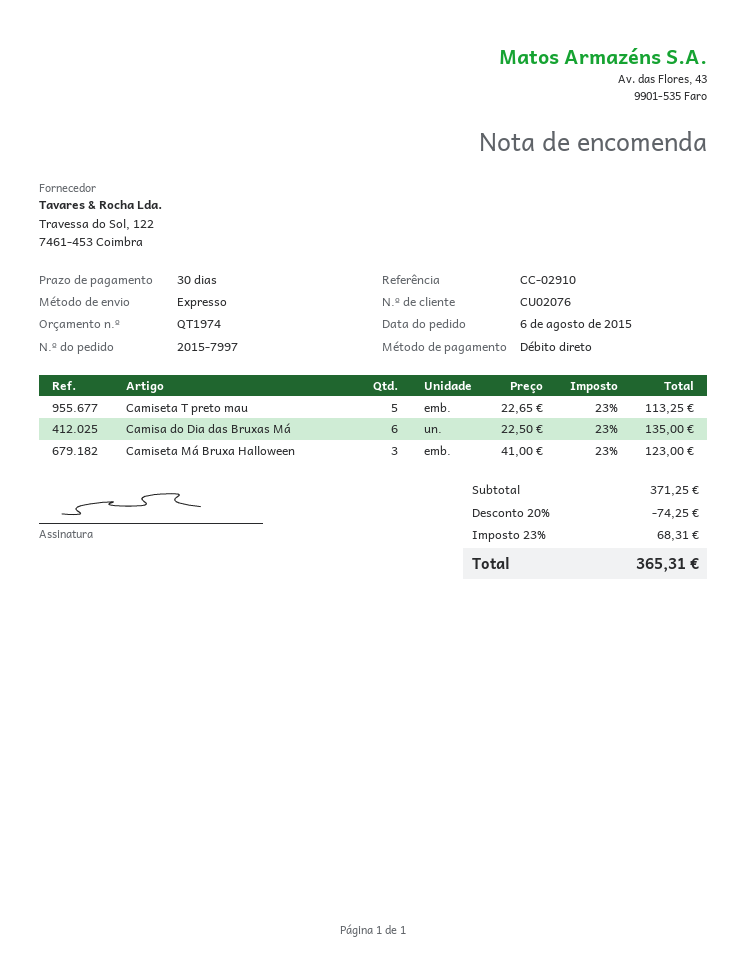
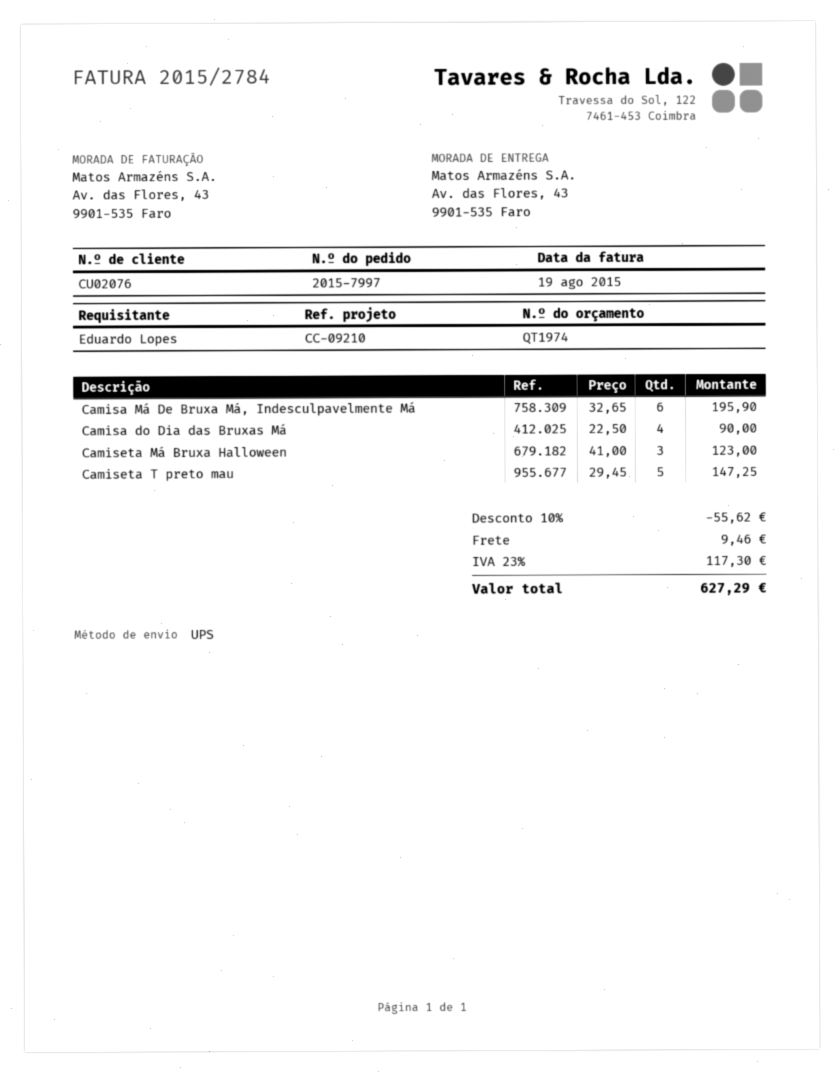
reference: CC-02910 -> CC-09210
shipping method: express -> UPS
Camiseta T preto mau: 5 x 22.65 = 113.25 -> 5 x 29.45 = 147.25
Camisa do Dia das Bruxas Má: 6 x 22.50 = 135.00 -> 4 x 22.50 = 90.00
Camisa Má De Bruxa Má, Indesculpavelmente Má: none -> 6 x 32.65 = 195.90
discount: 20% = 74.25 -> 10% = 55.62
shipping: none -> 9.46
tax: 23% = 68.31 -> 23% = 117.30
total: 365.31 -> 627.29

